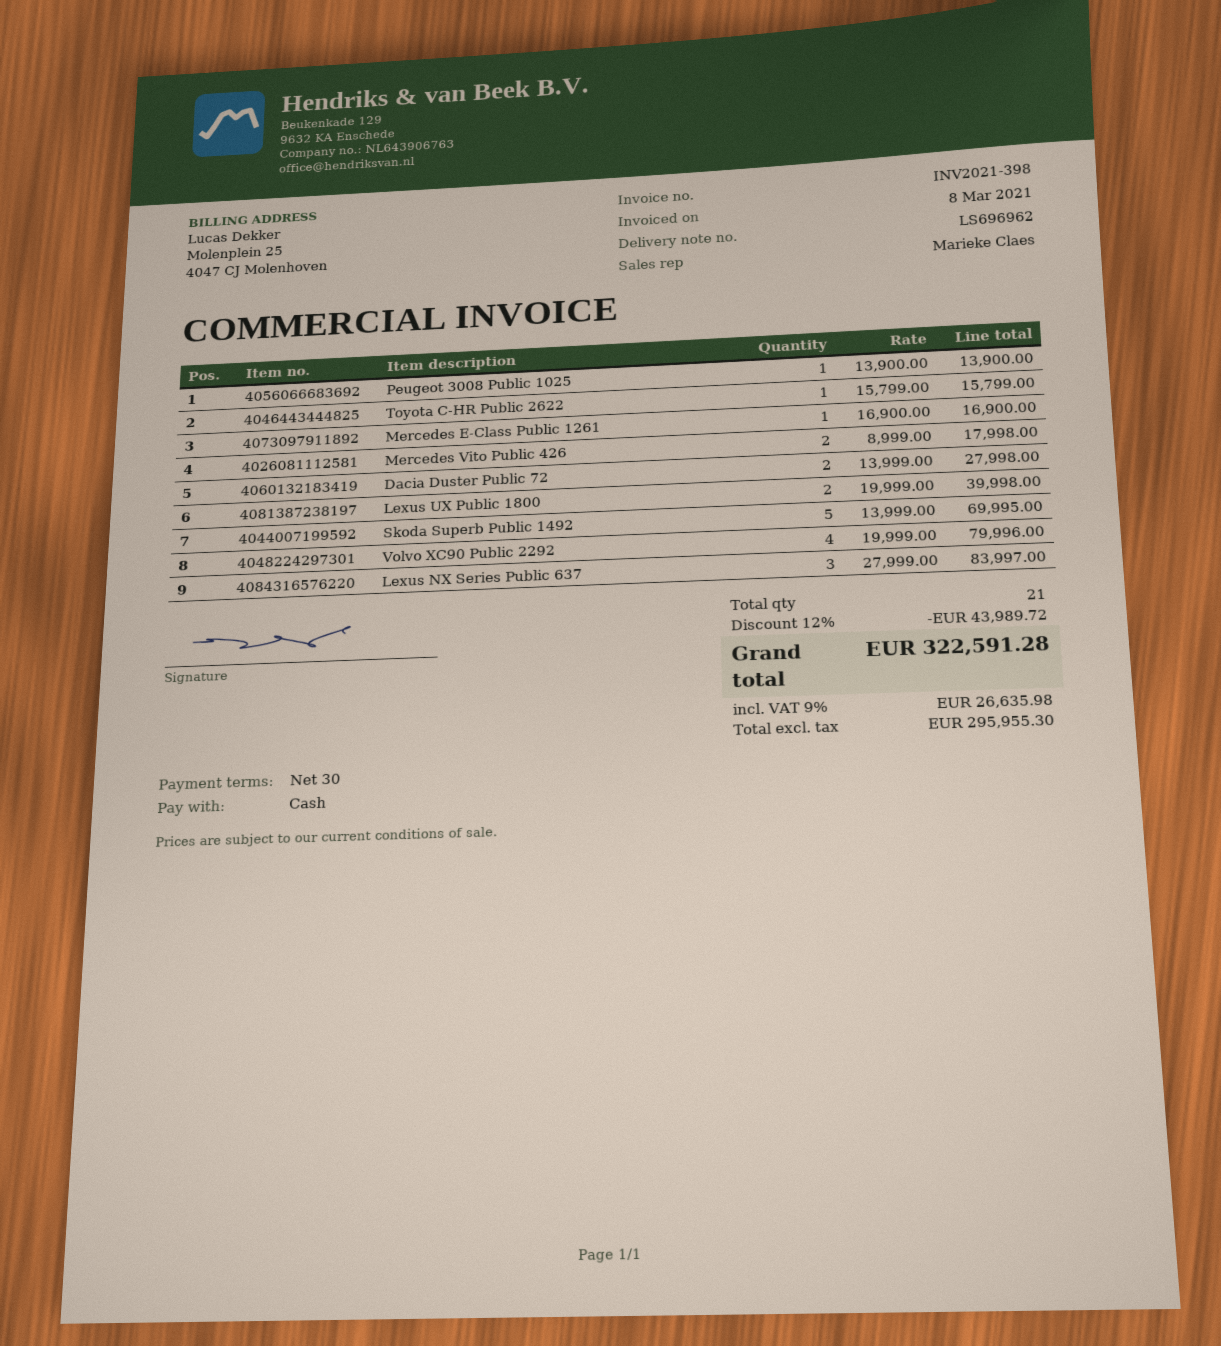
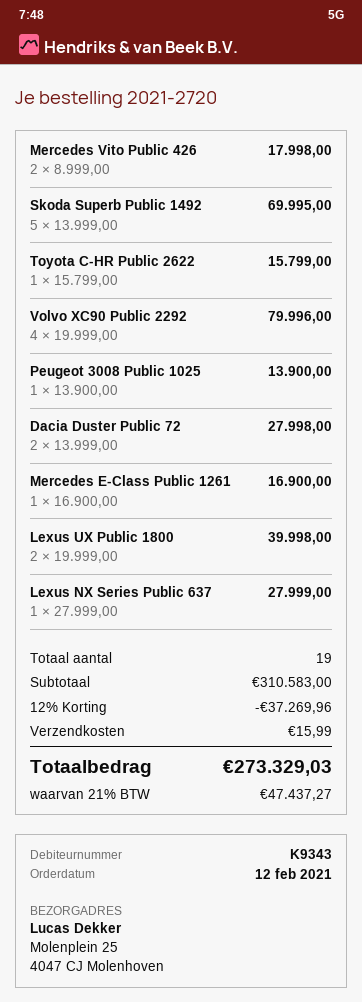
Lexus NX Series Public 637: 3 x 27999.00 = 83997.00 -> 1 x 27999.00 = 27999.00
total quantity: 21 -> 19
discount: 12% = 43989.72 -> 12% = 37269.96
shipping: none -> 15.99
tax: 9% = 26635.98 -> 21% = 47437.27
total: 322591.28 -> 273329.03

